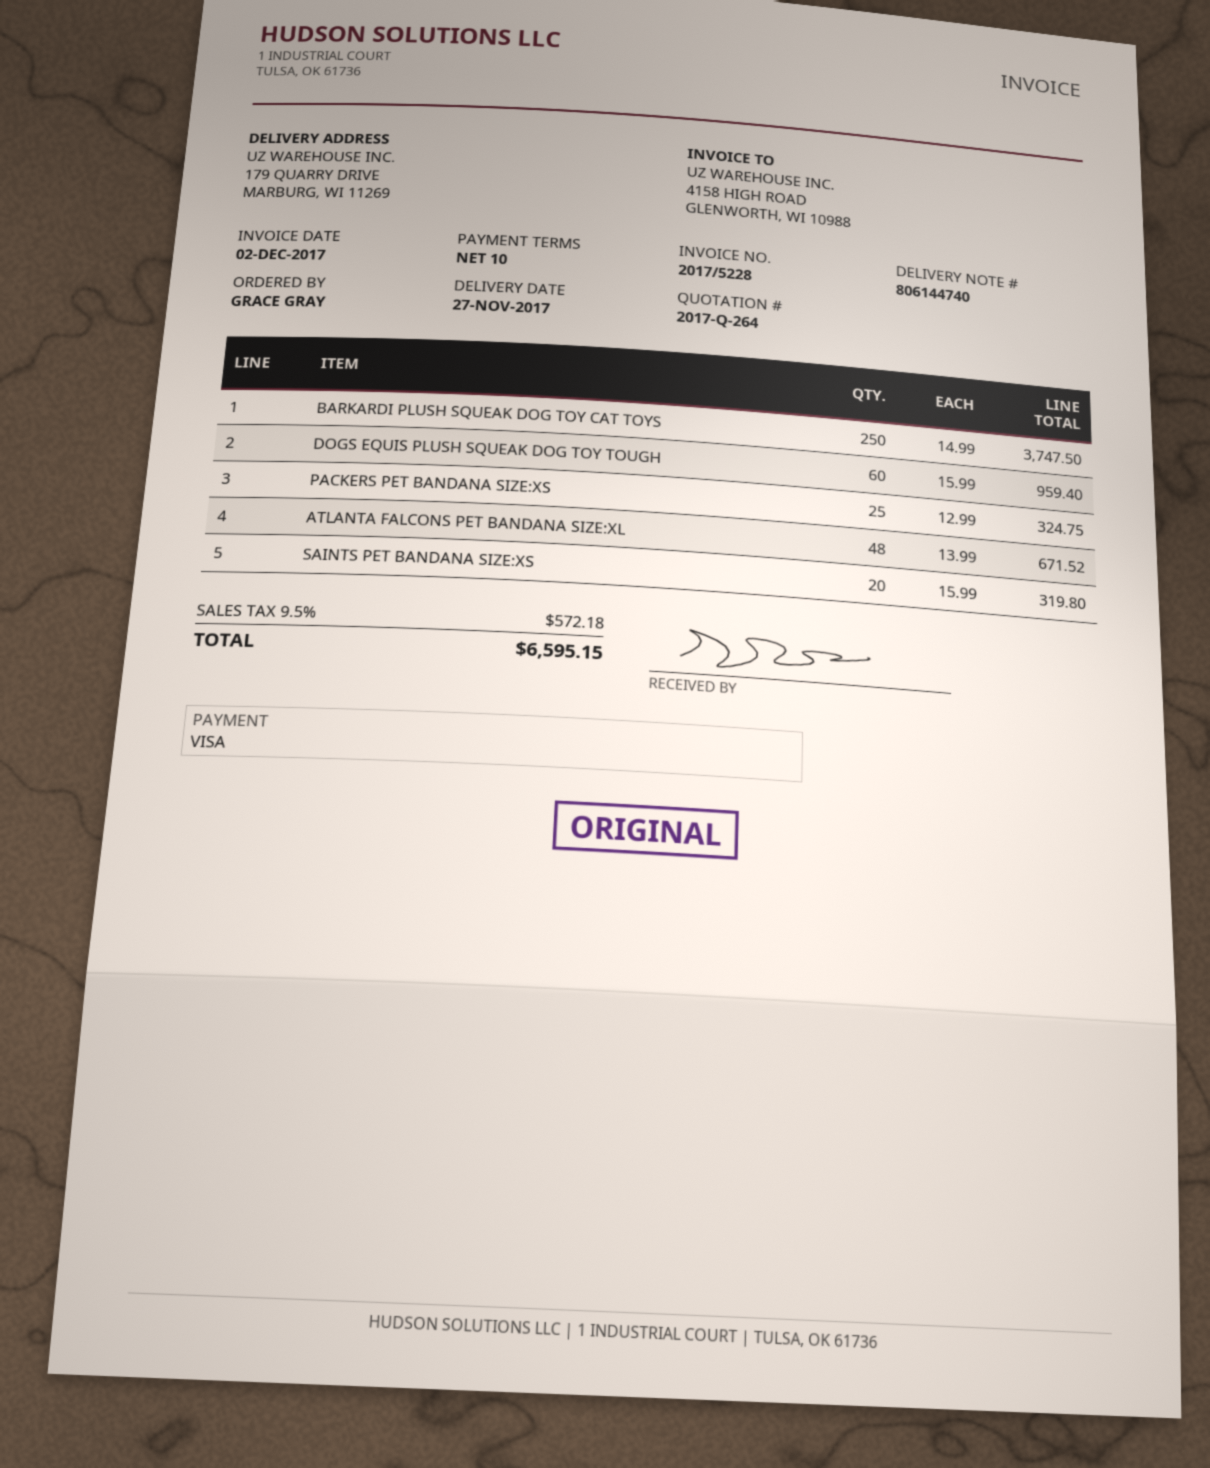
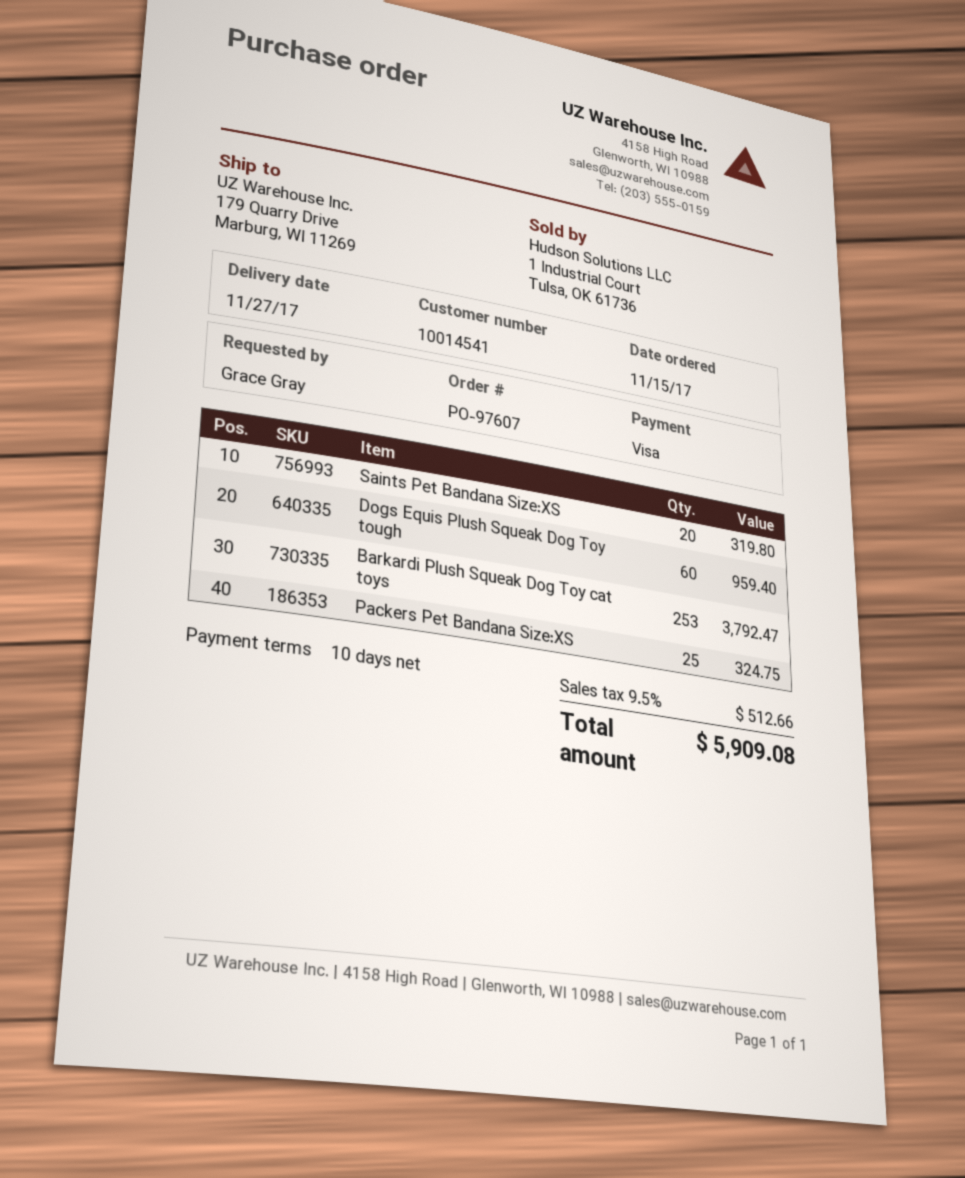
BARKARDI PLUSH SQUEAK DOG TOY CAT TOYS: 250 for 3747.50 -> 253 for 3792.47
ATLANTA FALCONS PET BANDANA SIZE:XL: 48 for 671.52 -> none
tax: 9.5% = 572.18 -> 9.5% = 512.66
total: 6595.15 -> 5909.08

